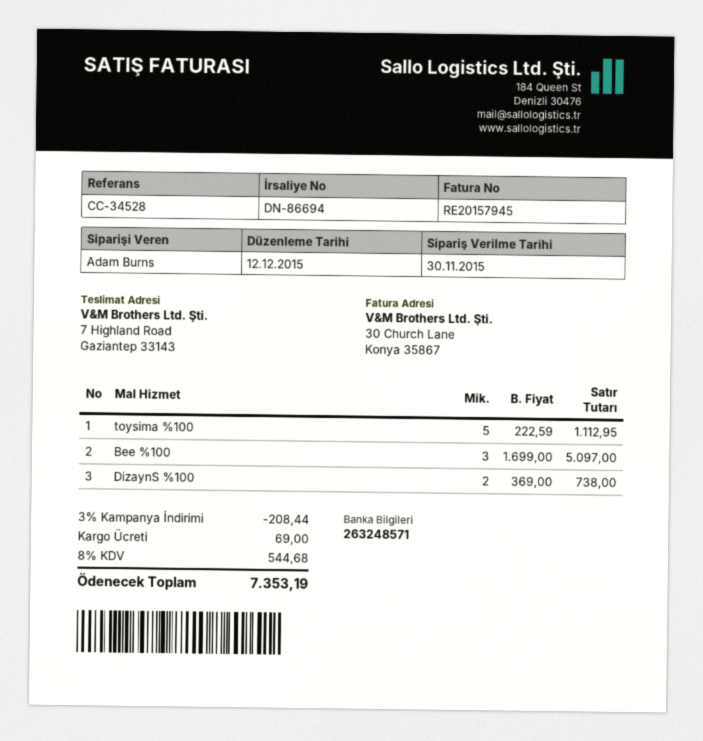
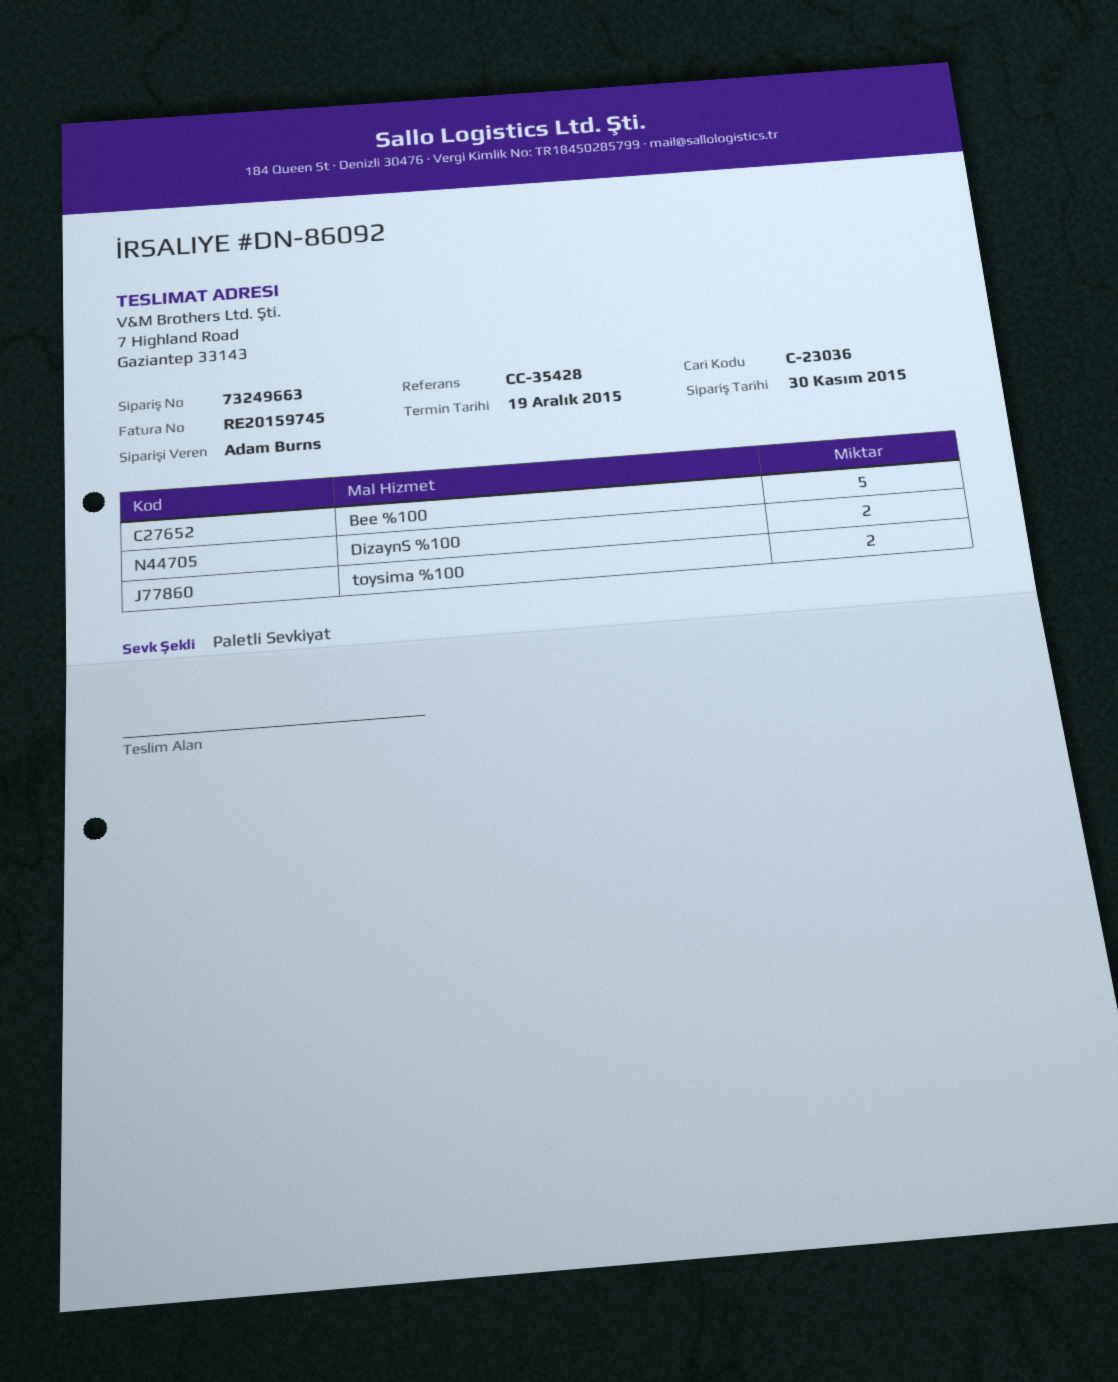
delivery note number: DN-86694 -> DN-86092
invoice number: RE20157945 -> RE20159745
reference: CC-34528 -> CC-35428
toysima %100: 5 -> 2
Bee %100: 3 -> 5

